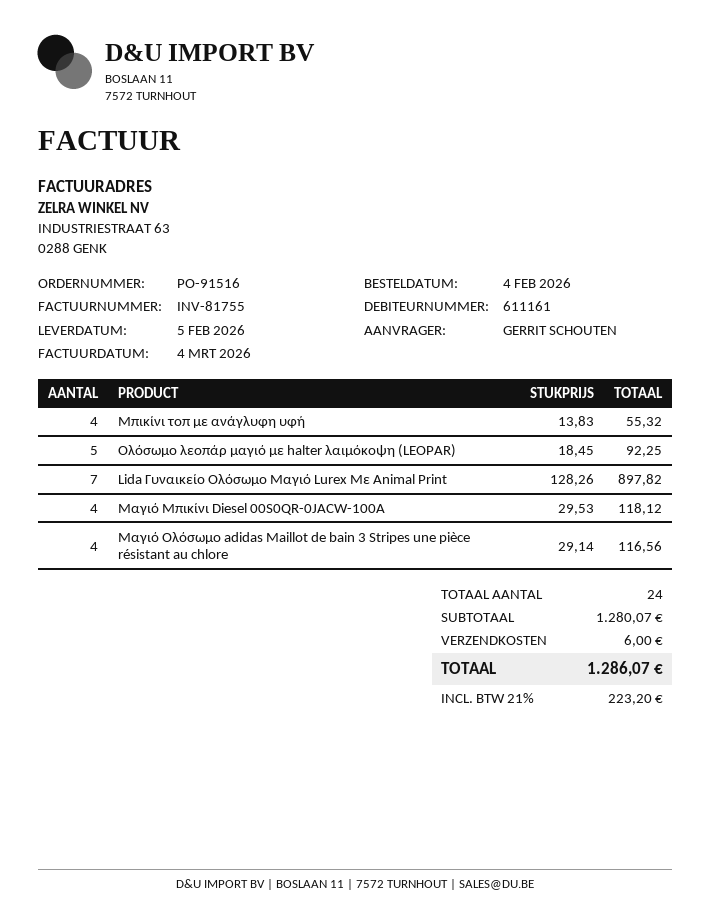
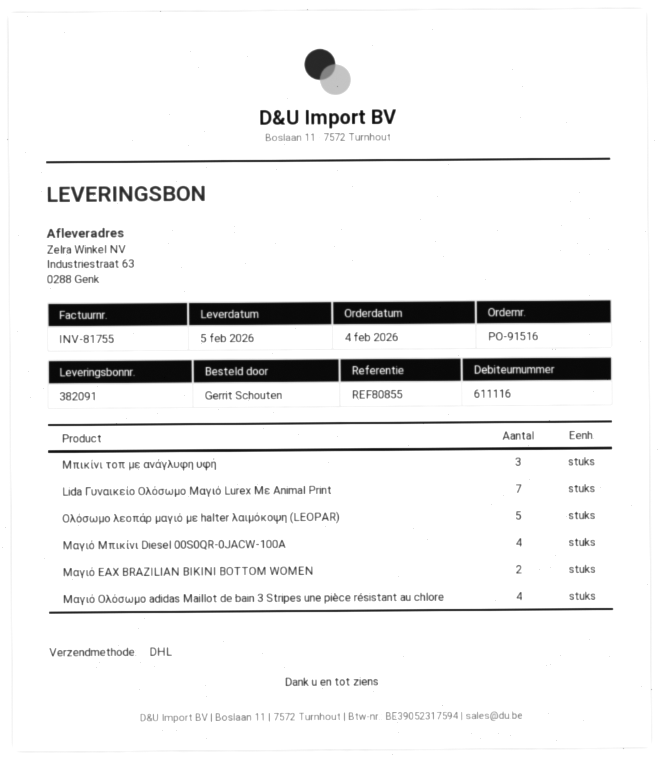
customer number: 611161 -> 611116
Μπικίνι τοπ με ανάγλυφη υφή: 4 -> 3
Μαγιό EAX BRAZILIAN BIKINI BOTTOM WOMEN: none -> 2

